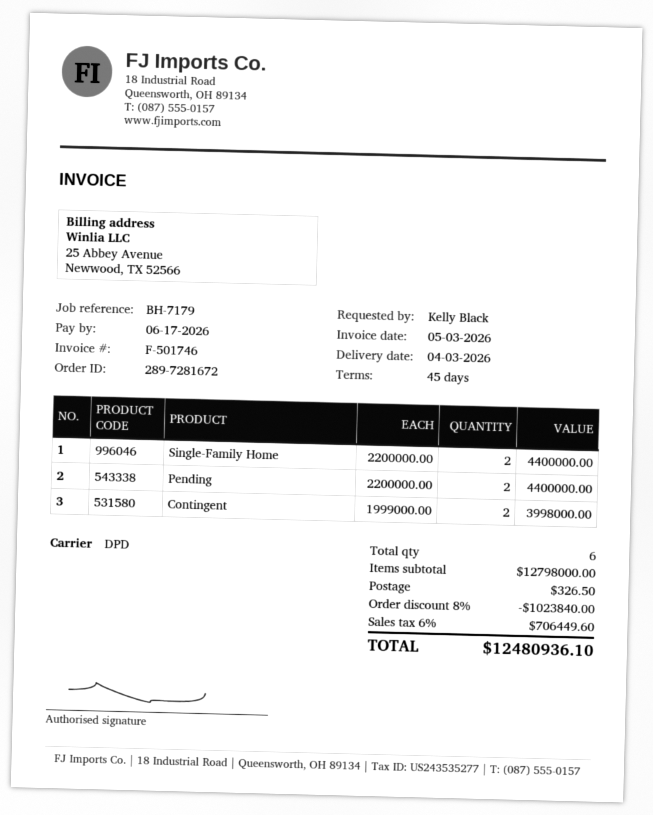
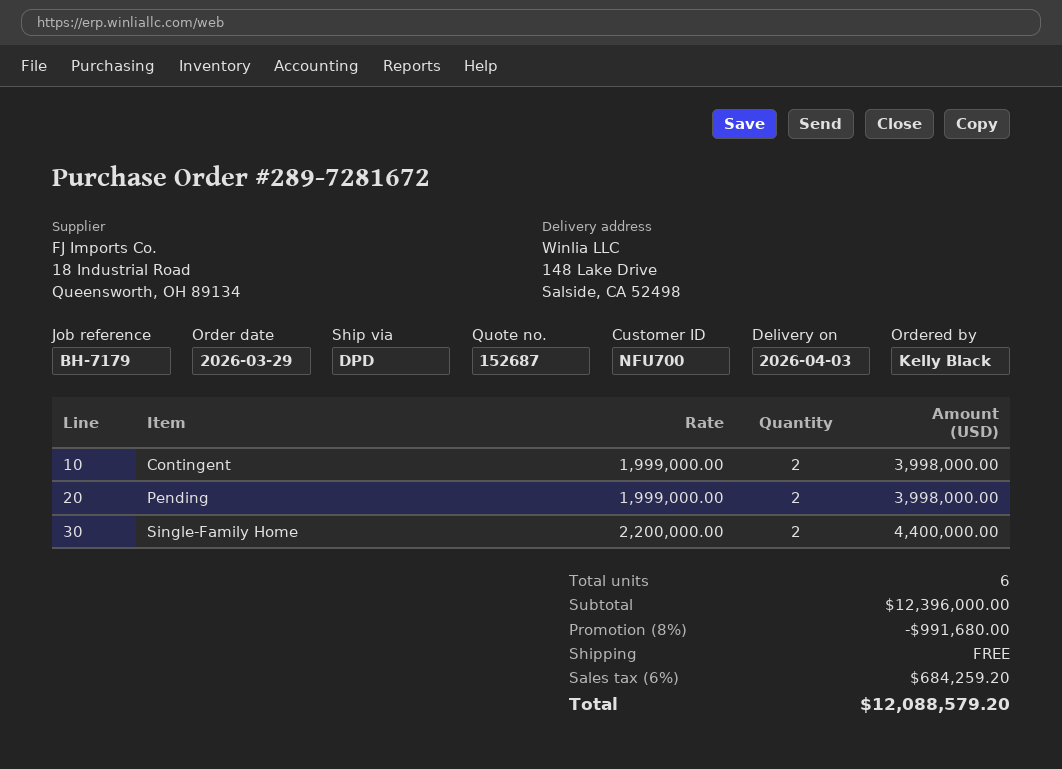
Pending: 2 x 2200000.00 = 4400000.00 -> 2 x 1999000.00 = 3998000.00
subtotal: 12798000.00 -> 12396000.00
discount: 8% = 1023840.00 -> 8% = 991680.00
shipping: 326.50 -> 0.00
tax: 6% = 706449.60 -> 6% = 684259.20
total: 12480936.10 -> 12088579.20

